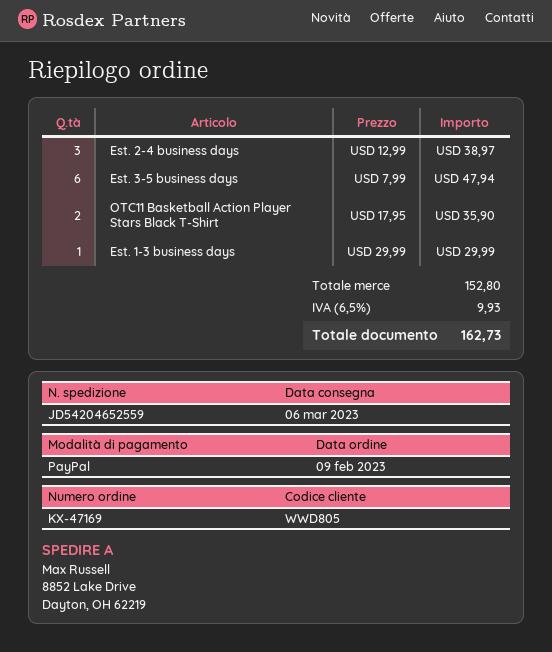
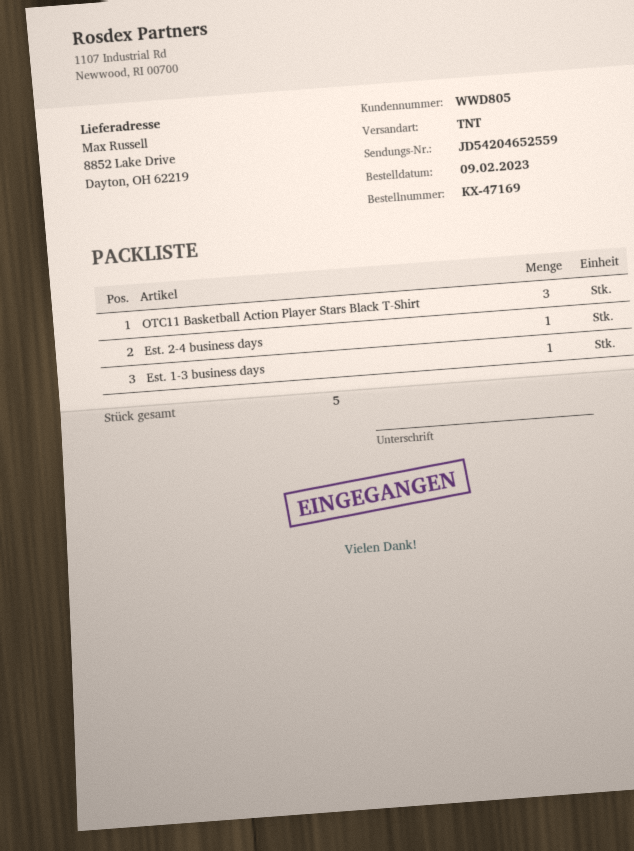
Est. 2-4 business days: 3 -> 1
Est. 3-5 business days: 6 -> none
OTC11 Basketball Action Player Stars Black T-Shirt: 2 -> 3

